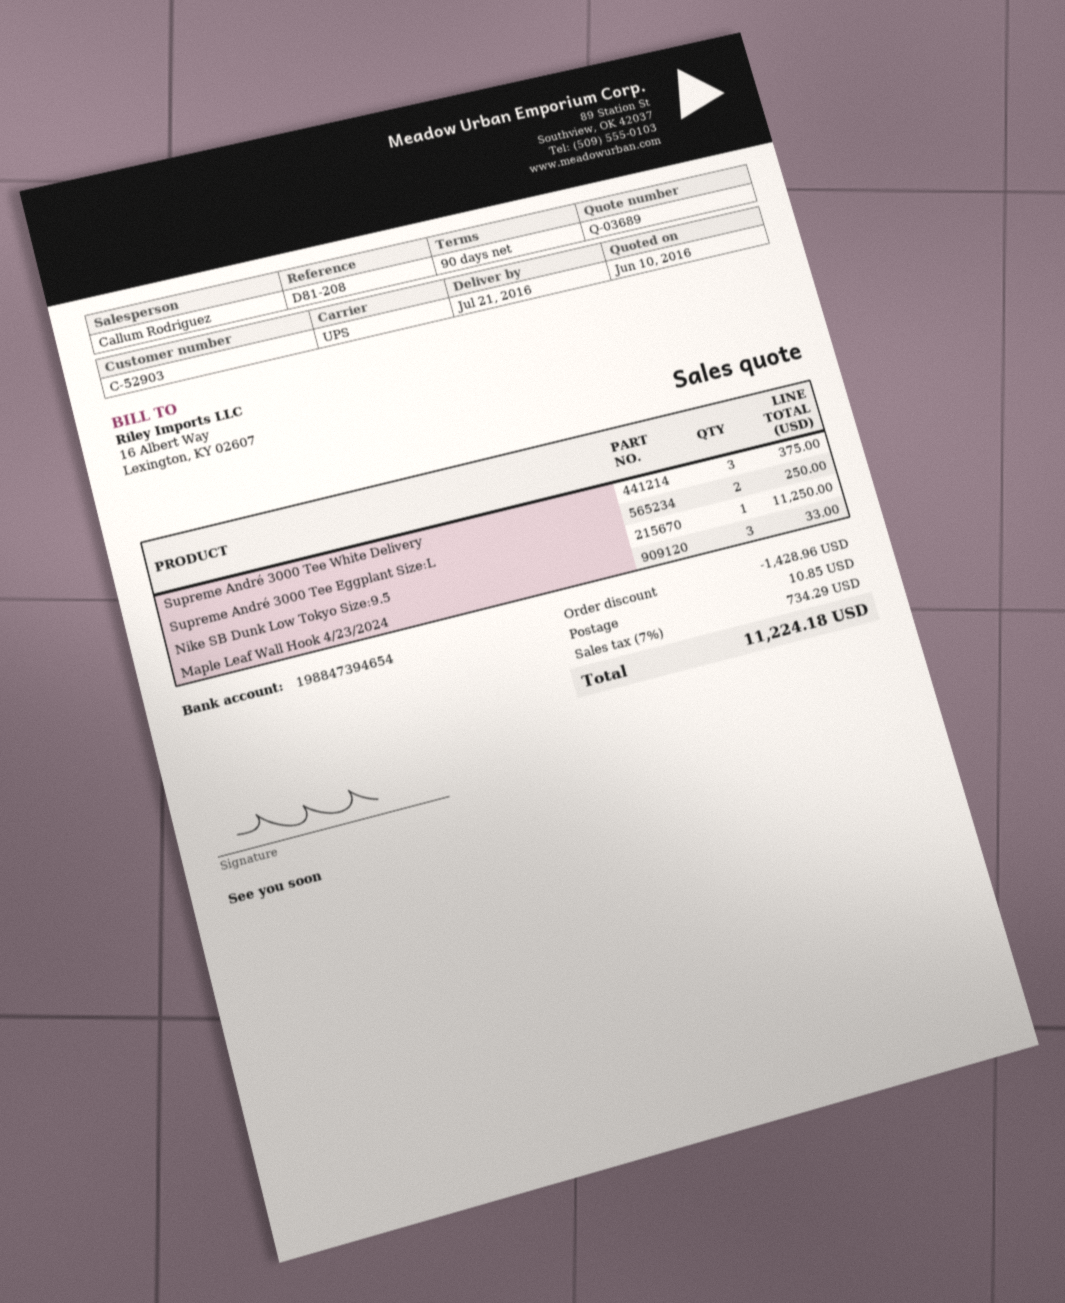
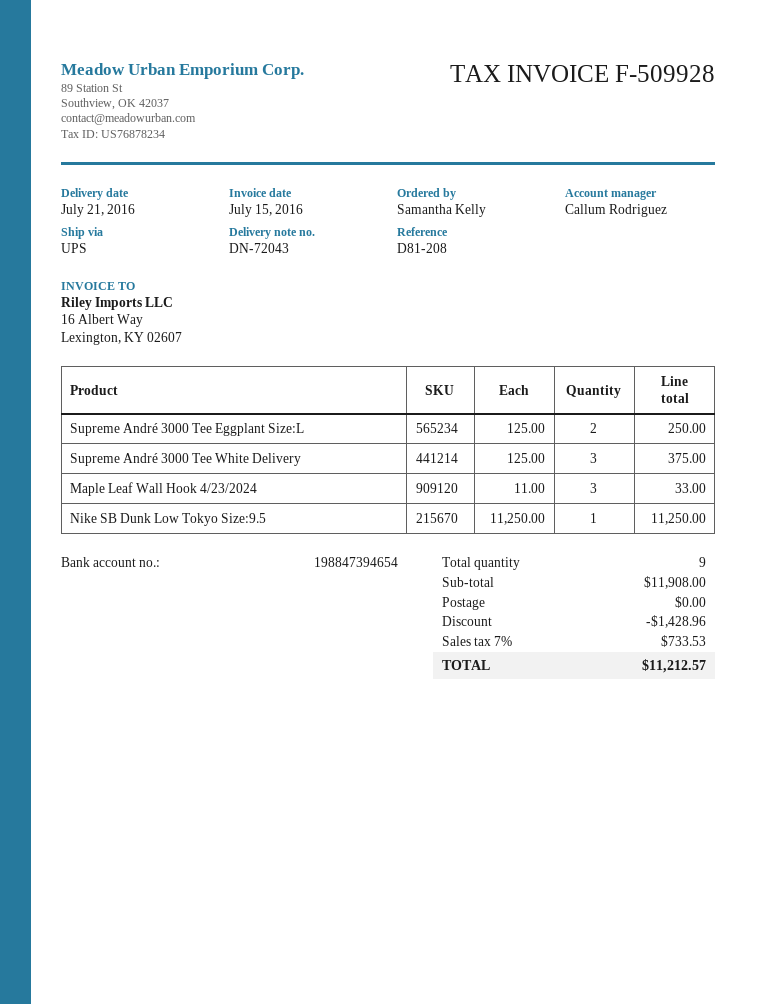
shipping: 10.85 -> 0.00
tax: 7% = 734.29 -> 7% = 733.53
total: 11224.18 -> 11212.57

